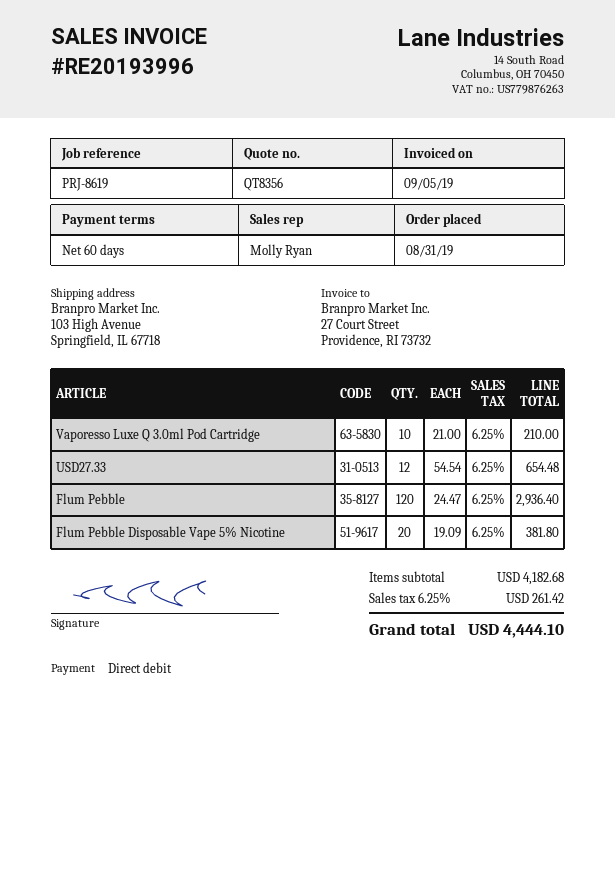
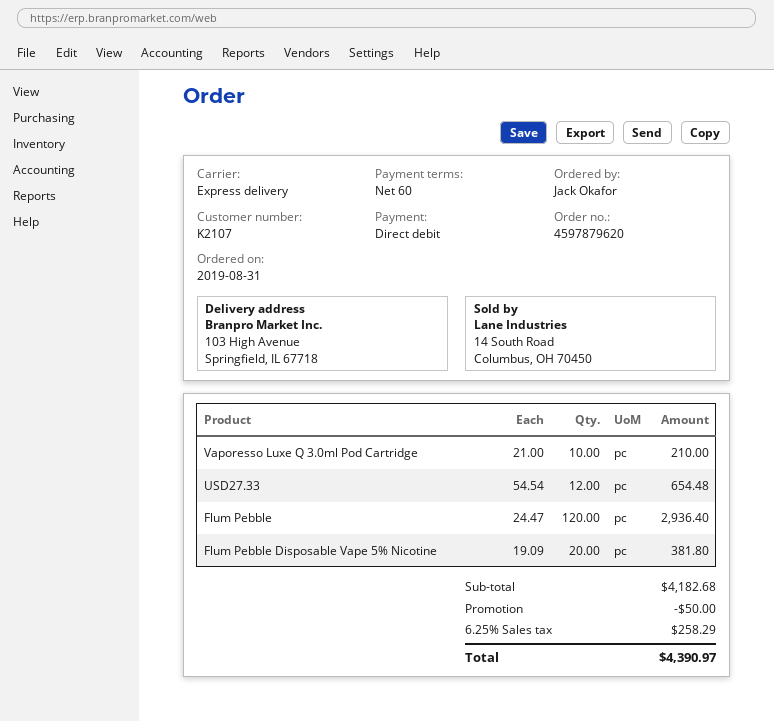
discount: none -> 50.00
tax: 6.25% = 261.42 -> 6.25% = 258.29
total: 4444.10 -> 4390.97

